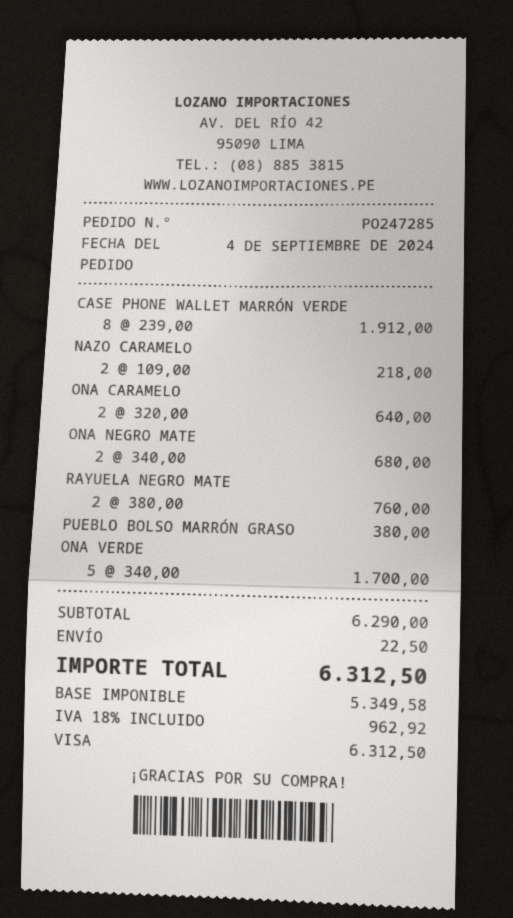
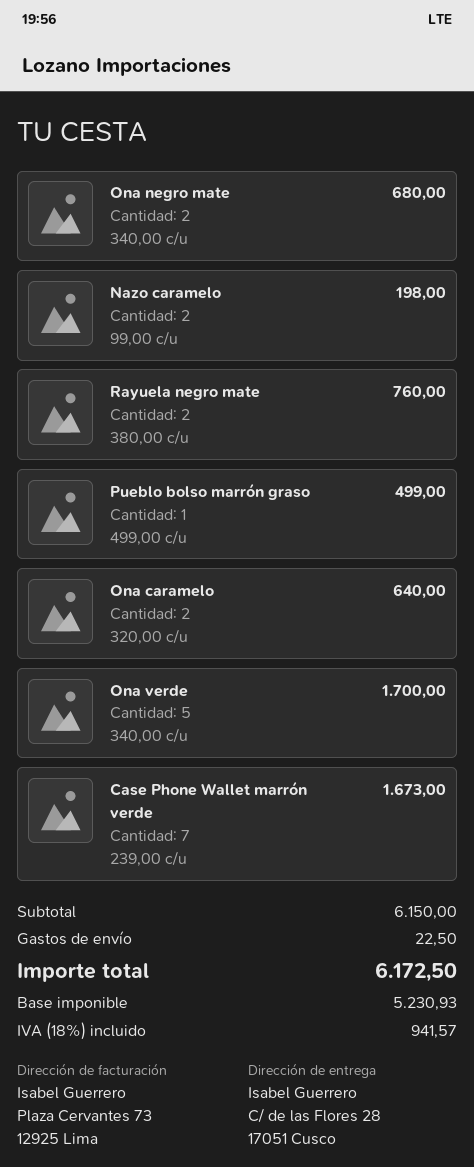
CASE PHONE WALLET MARRÓN VERDE: 8 x 239.00 = 1912.00 -> 7 x 239.00 = 1673.00
NAZO CARAMELO: 2 x 109.00 = 218.00 -> 2 x 99.00 = 198.00
PUEBLO BOLSO MARRÓN GRASO: 1 x 380.00 = 380.00 -> 1 x 499.00 = 499.00
subtotal: 6290.00 -> 6150.00
net: 5349.58 -> 5230.93
tax: 18% = 962.92 -> 18% = 941.57
total: 6312.50 -> 6172.50

